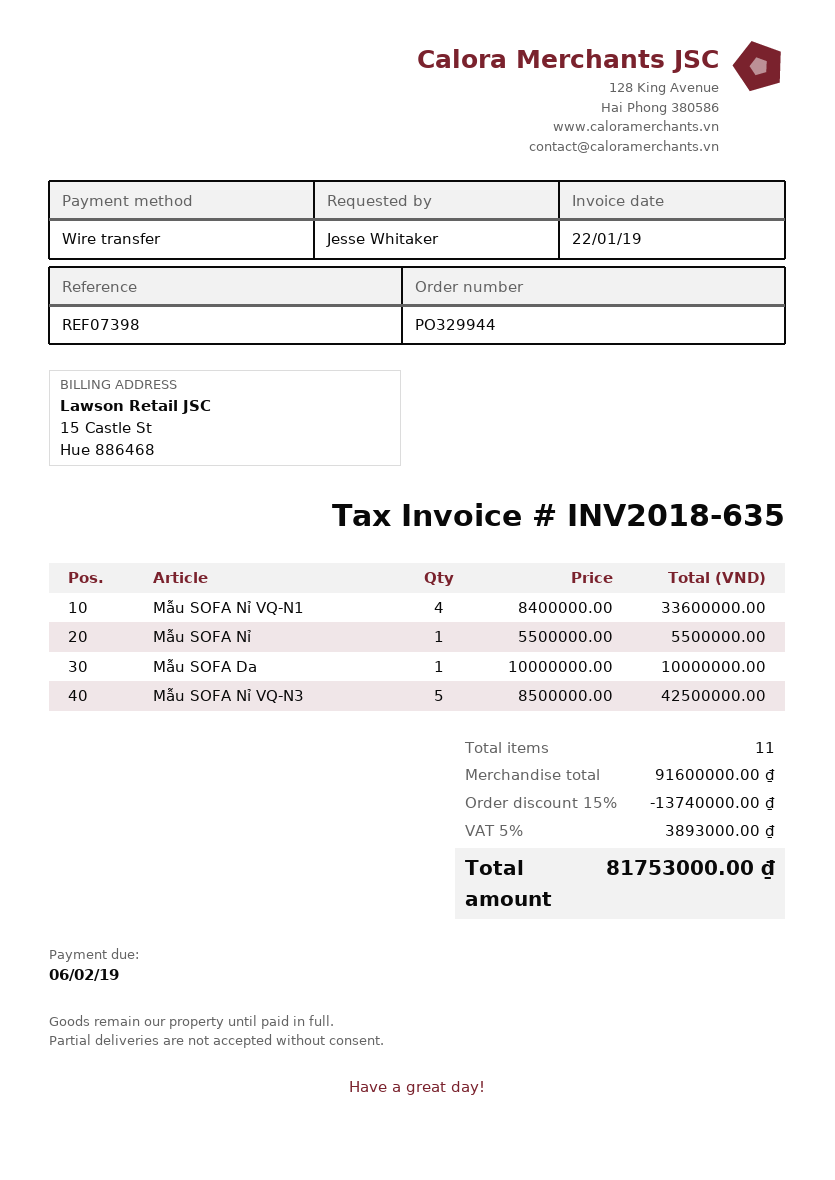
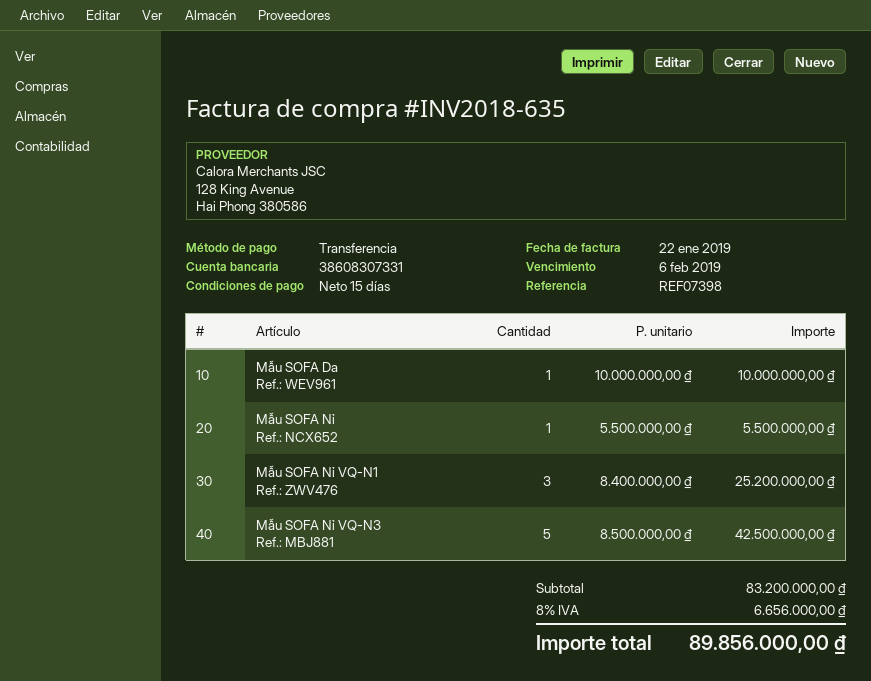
Mẫu SOFA Nỉ VQ-N1: 4 x 8400000.00 = 33600000.00 -> 3 x 8400000.00 = 25200000.00
subtotal: 91600000.00 -> 83200000.00
discount: 15% = 13740000.00 -> none
tax: 5% = 3893000.00 -> 8% = 6656000.00
total: 81753000.00 -> 89856000.00

